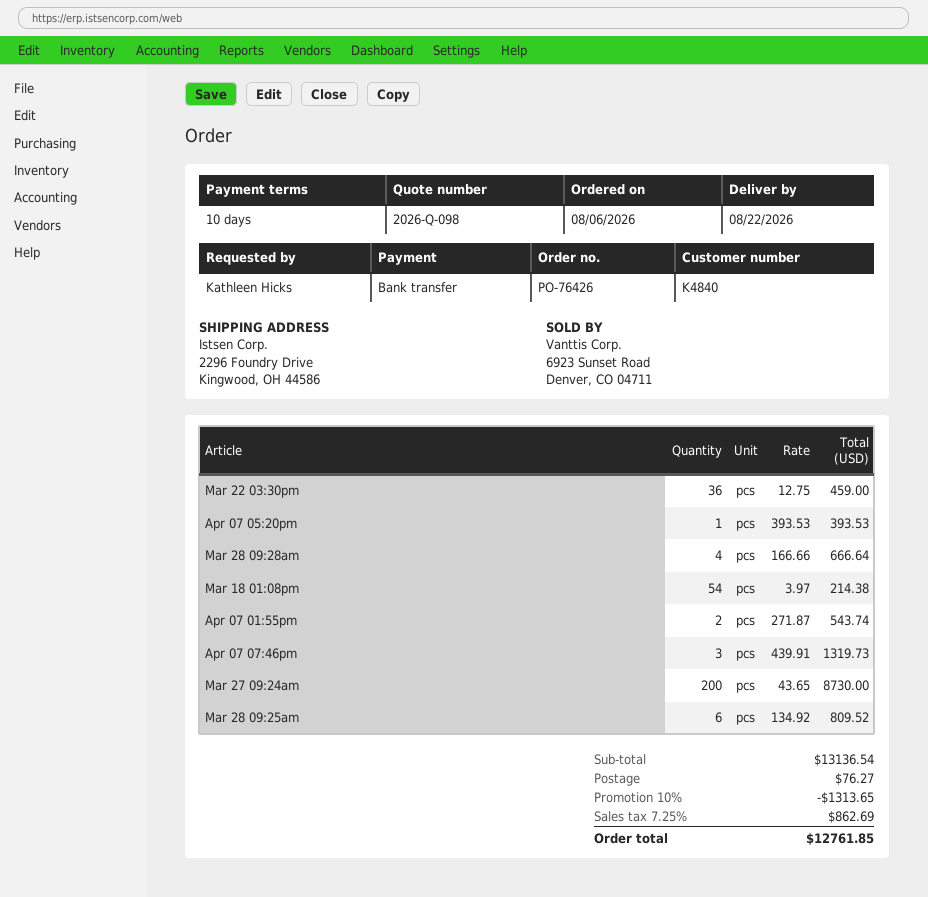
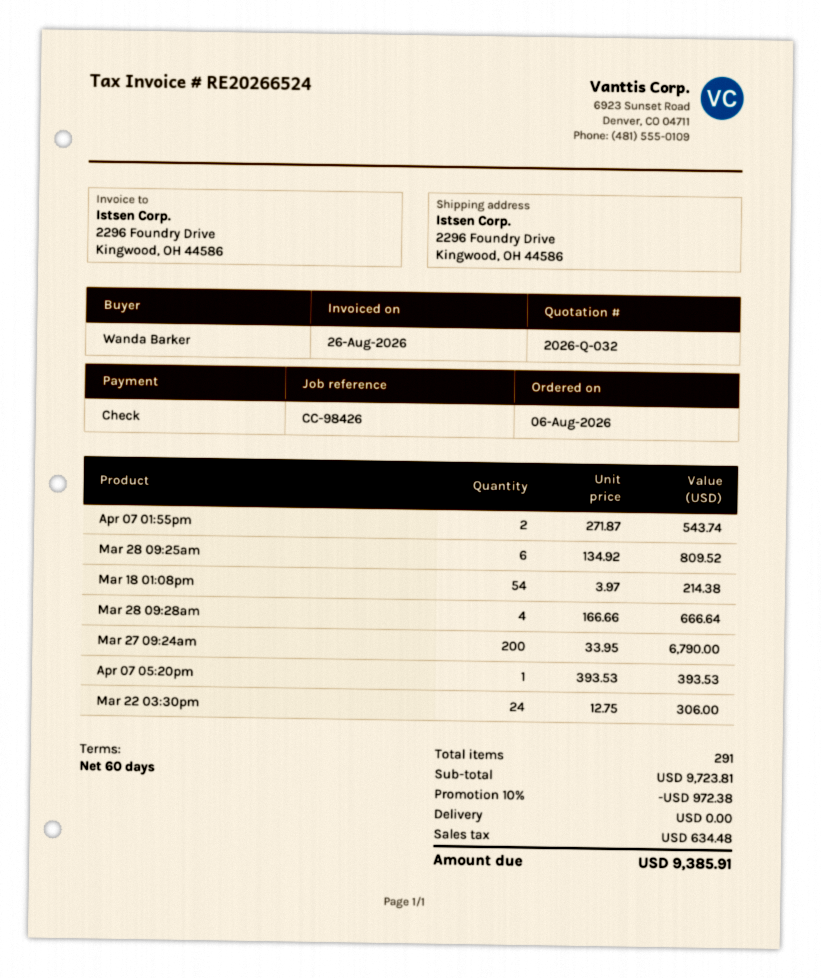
quote number: 2026-Q-098 -> 2026-Q-032
payment terms: 10 days -> 60 days
ordered by: Kathleen Hicks -> Wanda Barker
payment method: bank transfer -> cheque
Mar 22 03:30pm: 36 x 12.75 = 459.00 -> 24 x 12.75 = 306.00
Apr 07 07:46pm: 3 x 439.91 = 1319.73 -> none
Mar 27 09:24am: 200 x 43.65 = 8730.00 -> 200 x 33.95 = 6790.00
subtotal: 13136.54 -> 9723.81
discount: 10% = 1313.65 -> 10% = 972.38
shipping: 76.27 -> 0.00
tax: 862.69 -> 634.48
total: 12761.85 -> 9385.91

